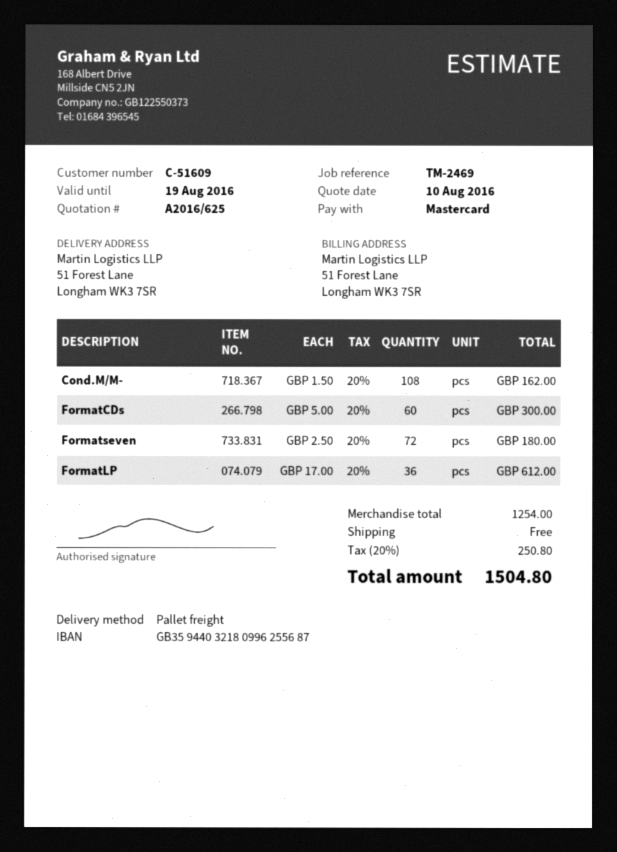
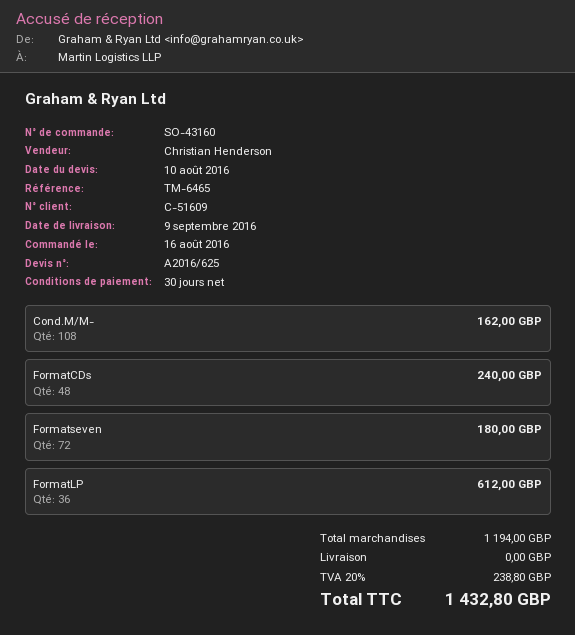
reference: TM-2469 -> TM-6465
FormatCDs: 60 for 300.00 -> 48 for 240.00
subtotal: 1254.00 -> 1194.00
tax: 20% = 250.80 -> 20% = 238.80
total: 1504.80 -> 1432.80

